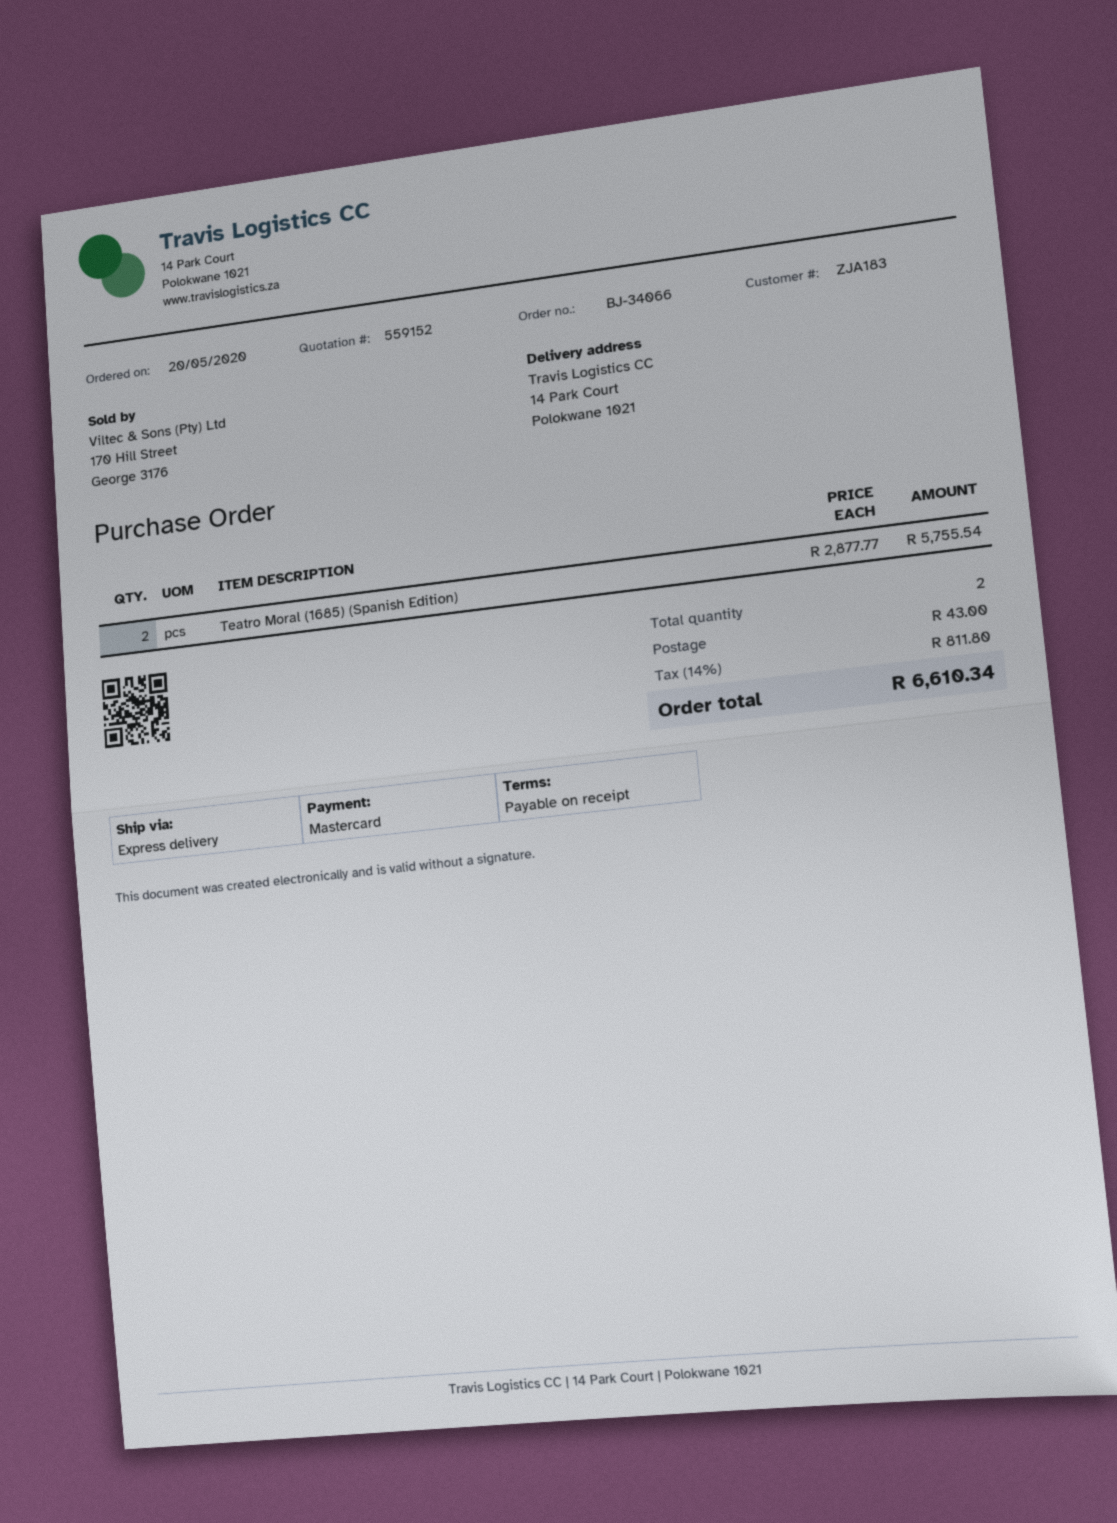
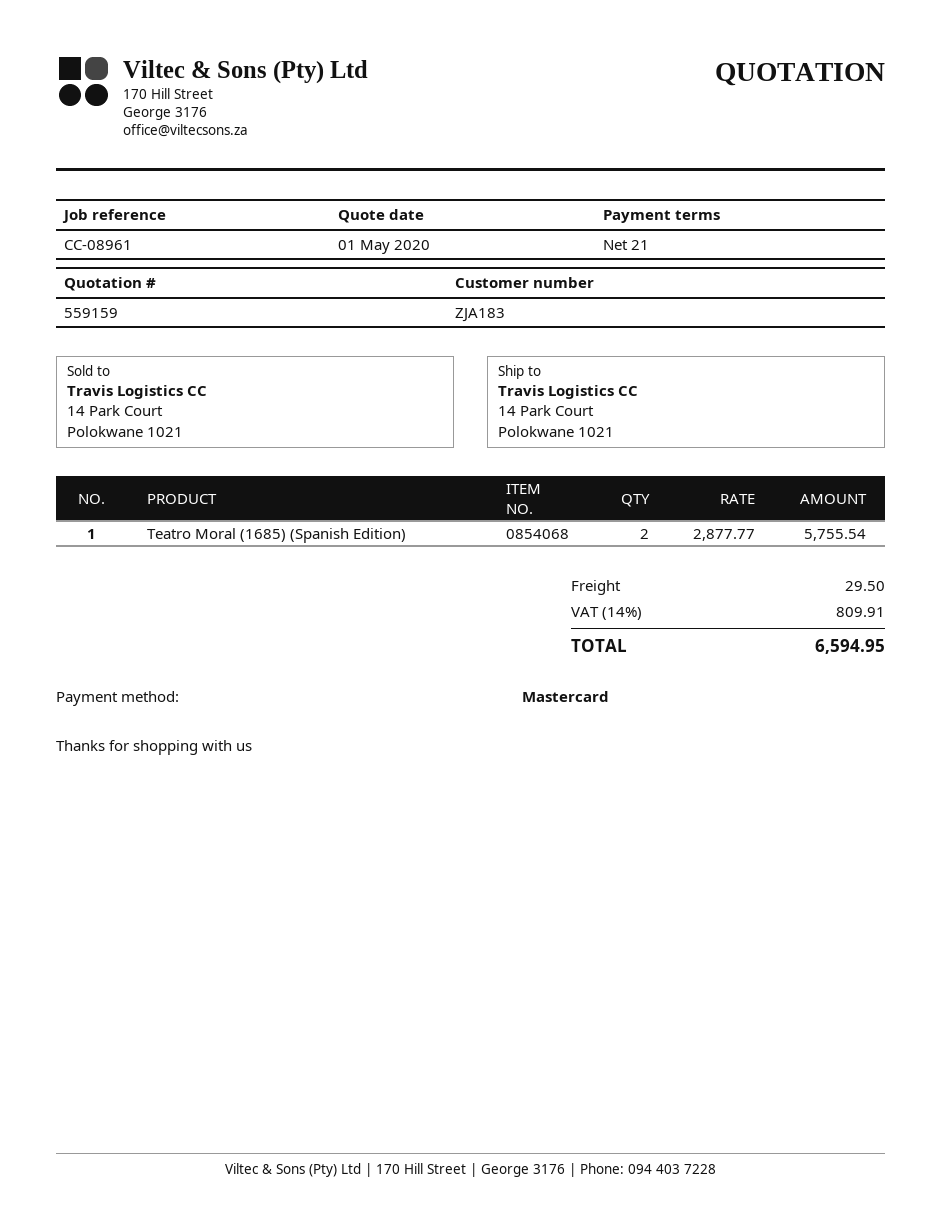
quote number: 559152 -> 559159
payment terms: on receipt -> 21 days
shipping: 43.00 -> 29.50
tax: 14% = 811.80 -> 14% = 809.91
total: 6610.34 -> 6594.95

